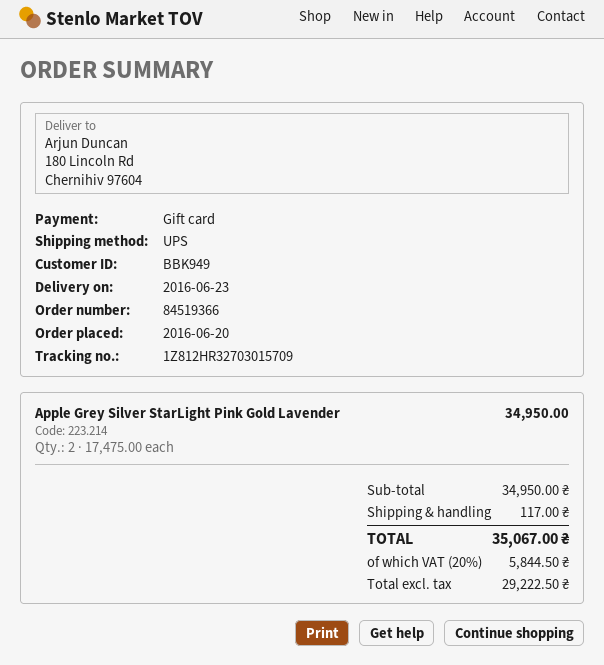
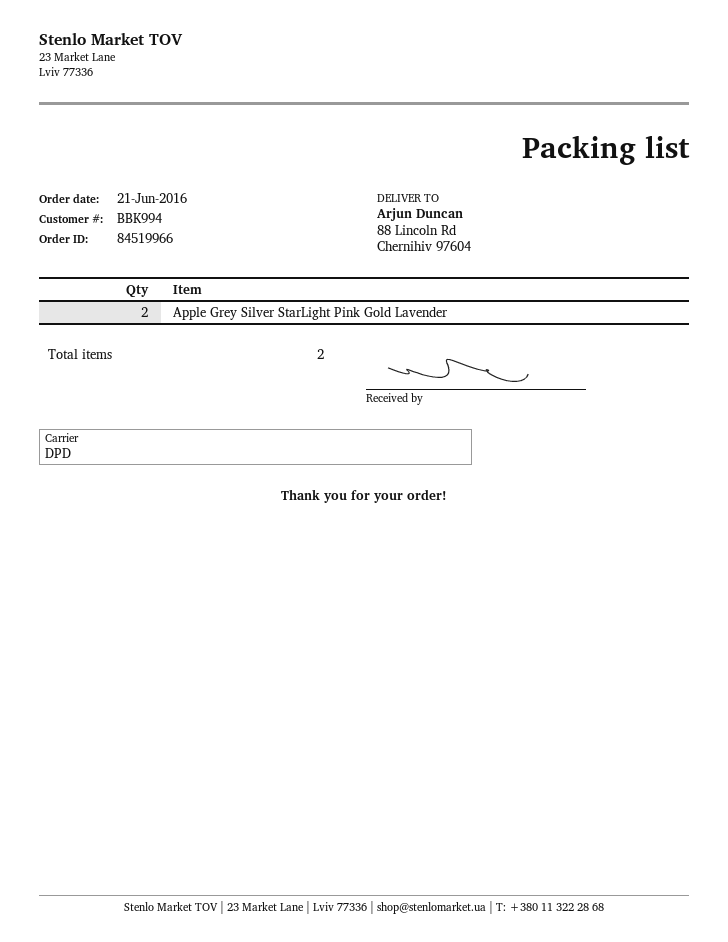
order number: 84519366 -> 84519966
order date: 2016-06-20 -> 2016-06-21
customer number: BBK949 -> BBK994
shipping method: UPS -> DPD
ship to: 180 Lincoln Rd, Chernihiv 97604 -> 88 Lincoln Rd, Chernihiv 97604

